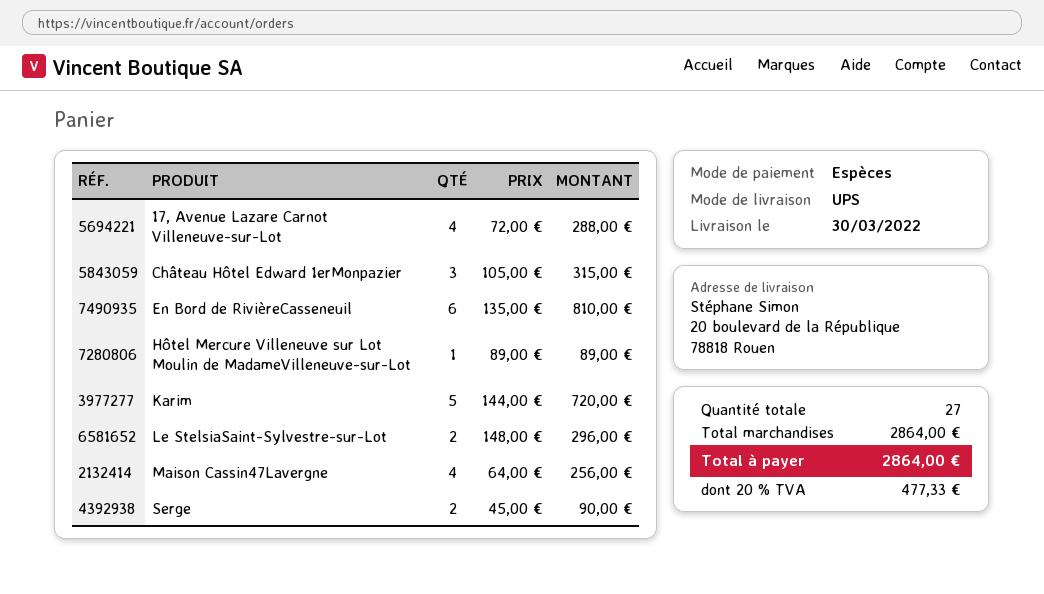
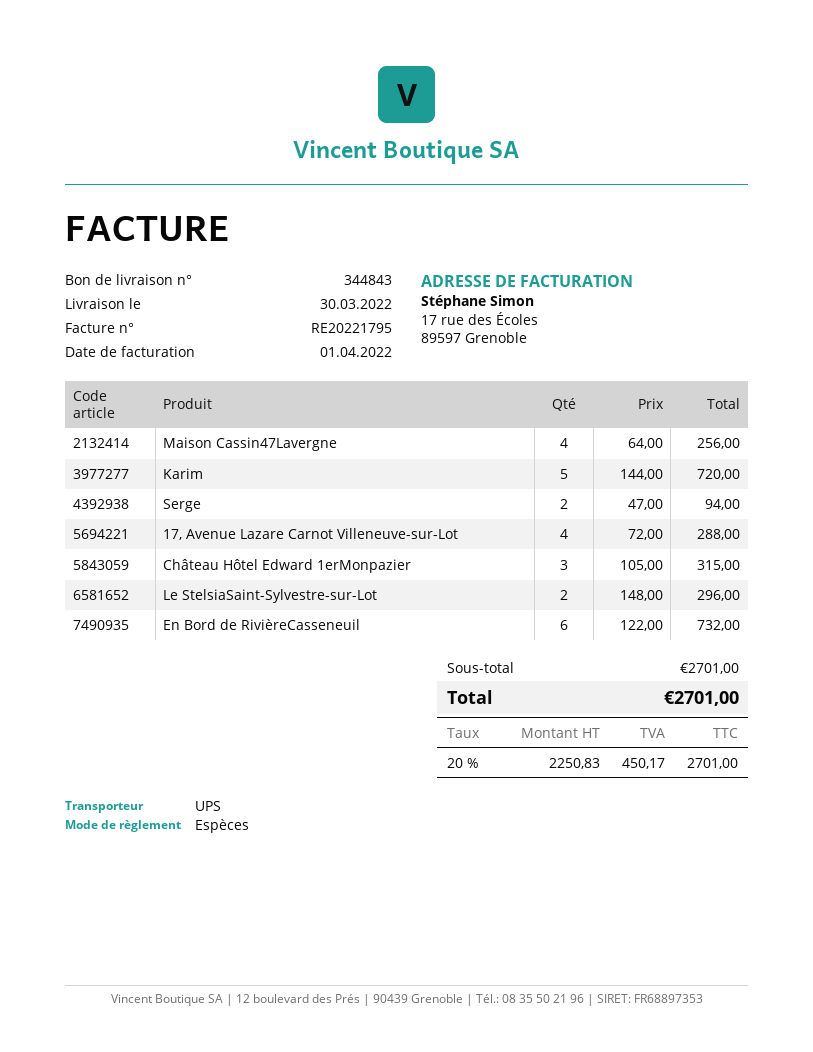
En Bord de RivièreCasseneuil: 6 x 135.00 = 810.00 -> 6 x 122.00 = 732.00
Hôtel Mercure Villeneuve sur Lot Moulin de MadameVilleneuve-sur-Lot: 1 x 89.00 = 89.00 -> none
Serge: 2 x 45.00 = 90.00 -> 2 x 47.00 = 94.00
subtotal: 2864.00 -> 2701.00
tax: 20% = 477.33 -> 20% = 450.17
total: 2864.00 -> 2701.00

